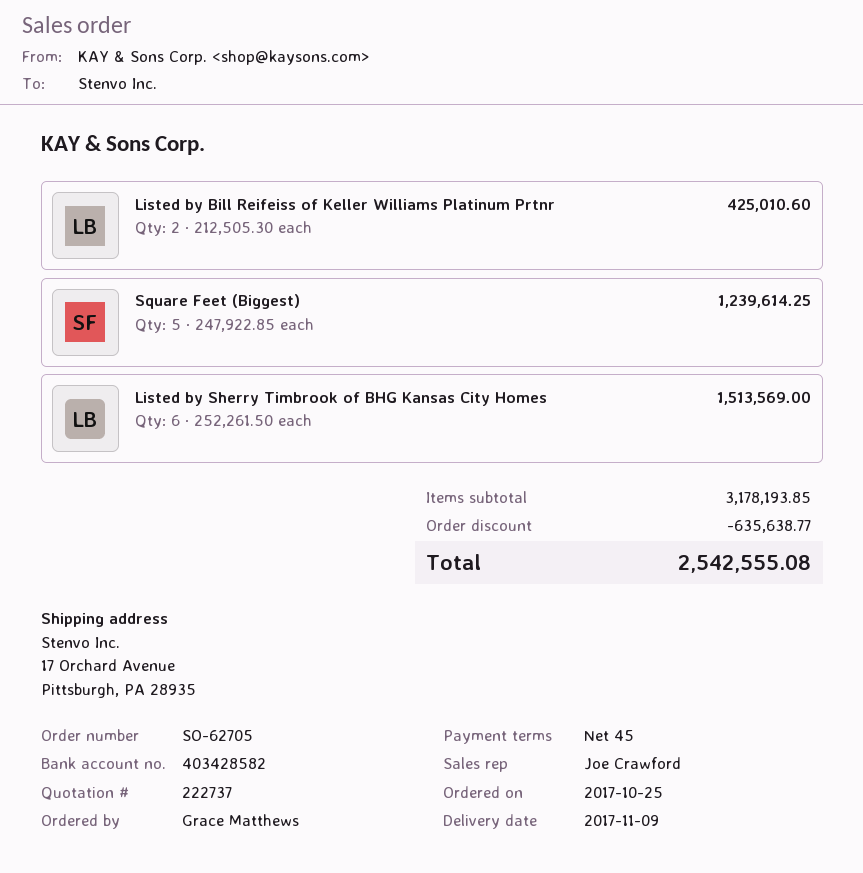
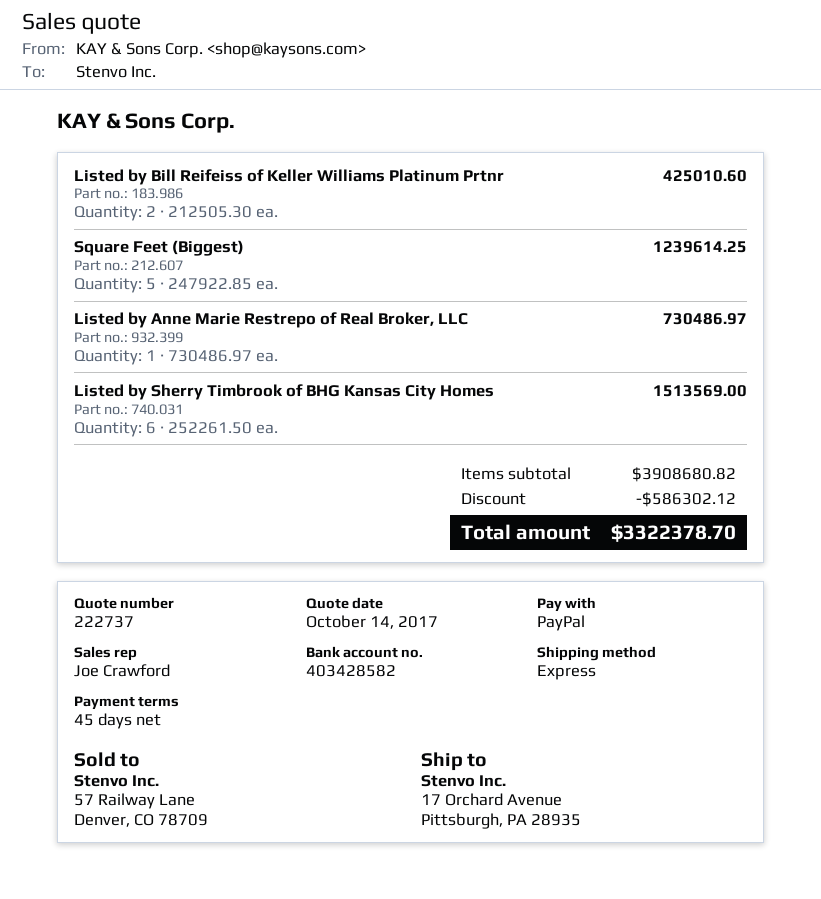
Listed by Anne Marie Restrepo of Real Broker, LLC: none -> 1 x 730486.97 = 730486.97
subtotal: 3178193.85 -> 3908680.82
discount: 635638.77 -> 586302.12
total: 2542555.08 -> 3322378.70

